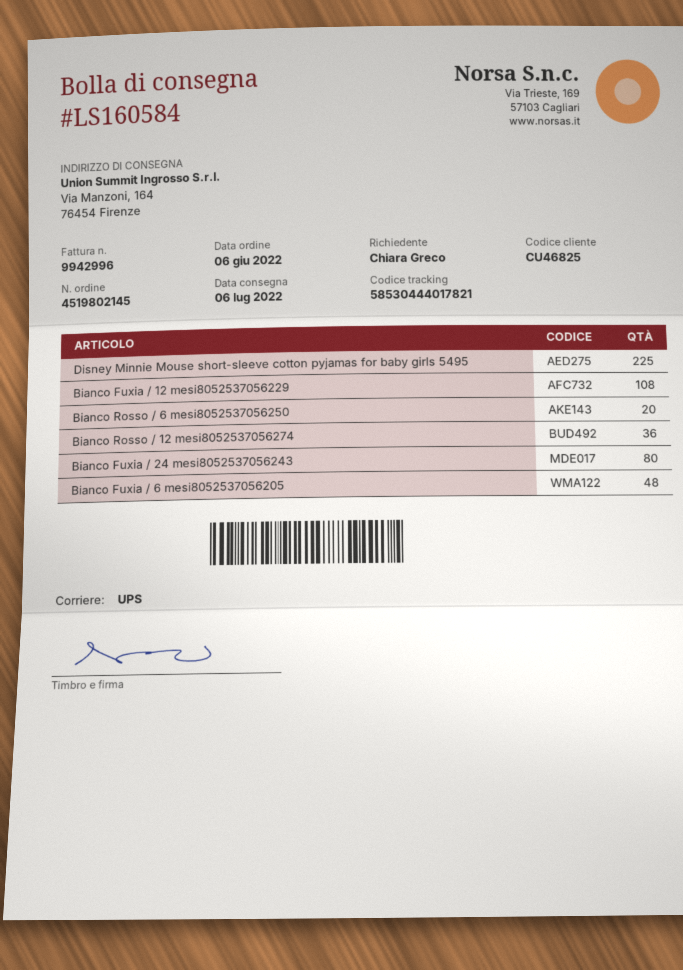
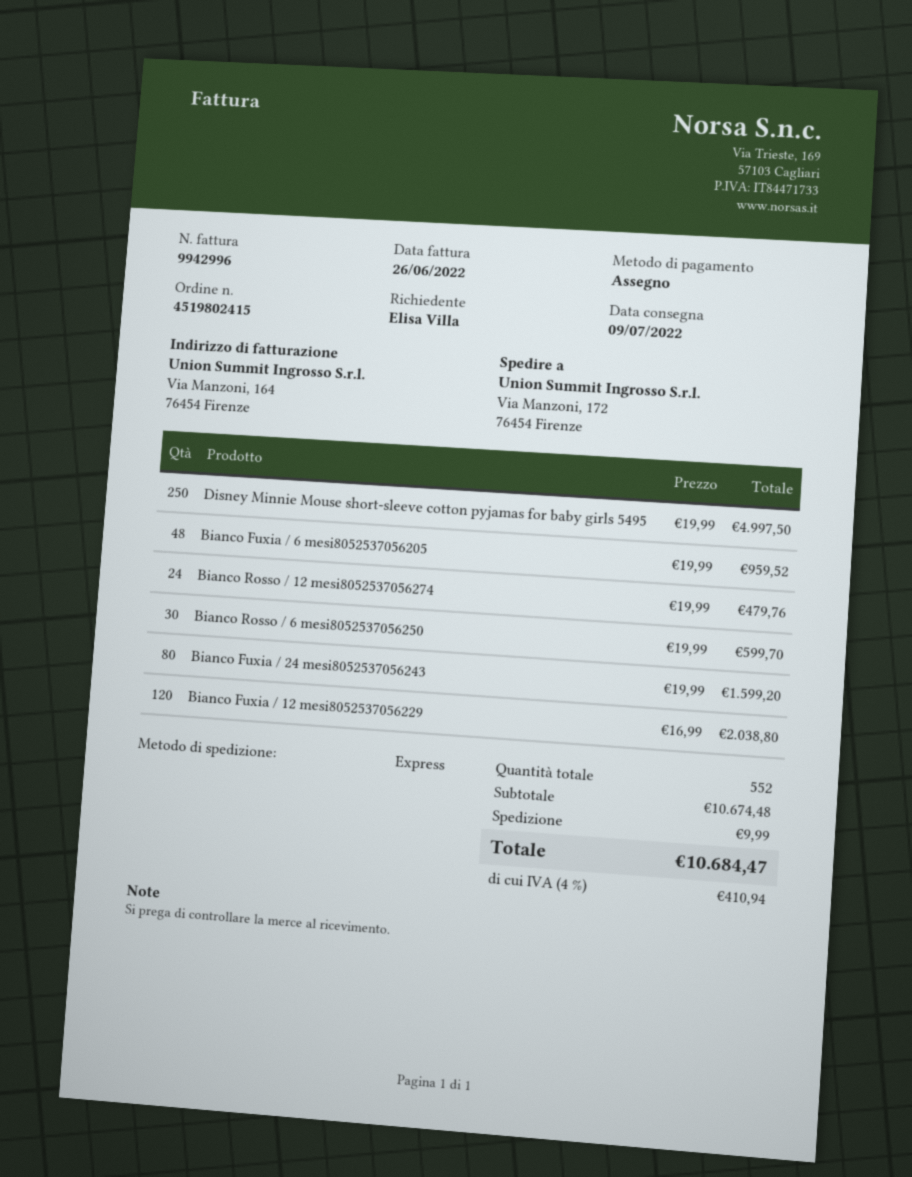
order number: 4519802145 -> 4519802415
delivery date: 2022-07-06 -> 2022-07-09
ordered by: Chiara Greco -> Elisa Villa
shipping method: UPS -> express
ship to: Via Manzoni, 164, 76454 Firenze -> Via Manzoni, 172, 76454 Firenze
Disney Minnie Mouse short-sleeve cotton pyjamas for baby girls 5495: 225 -> 250
Bianco Fuxia / 12 mesi8052537056229: 108 -> 120
Bianco Rosso / 6 mesi8052537056250: 20 -> 30
Bianco Rosso / 12 mesi8052537056274: 36 -> 24

